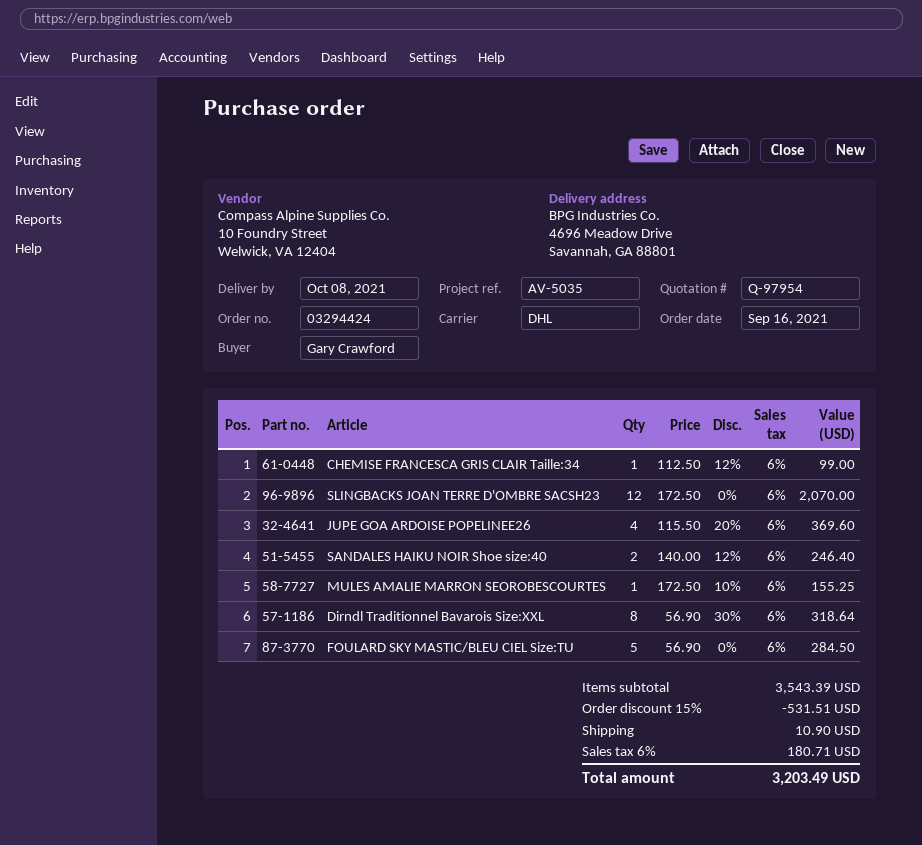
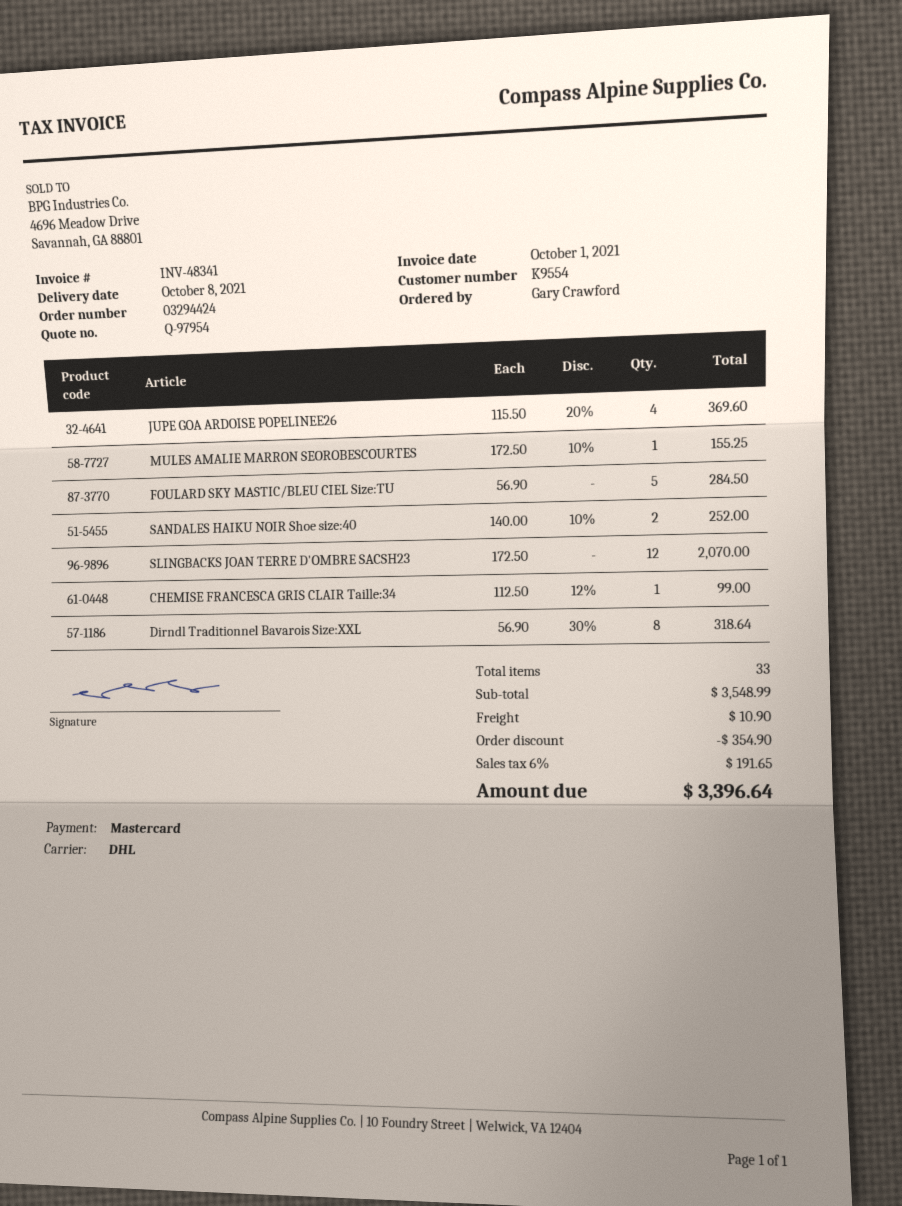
SANDALES HAIKU NOIR Shoe size:40: 2 x 140.00 - 12% = 246.40 -> 2 x 140.00 - 10% = 252.00
subtotal: 3543.39 -> 3548.99
discount: 531.51 -> 354.90
tax: 6% = 180.71 -> 6% = 191.65
total: 3203.49 -> 3396.64

